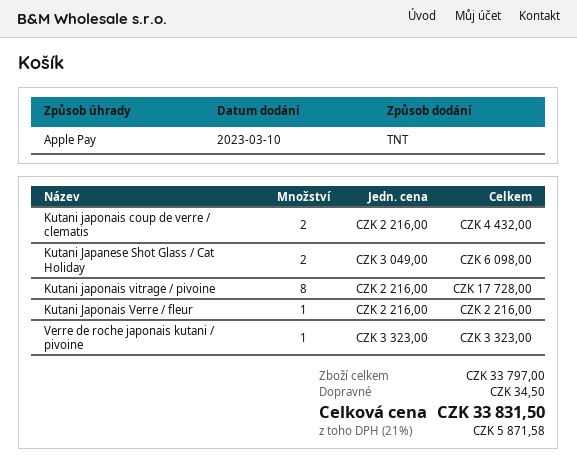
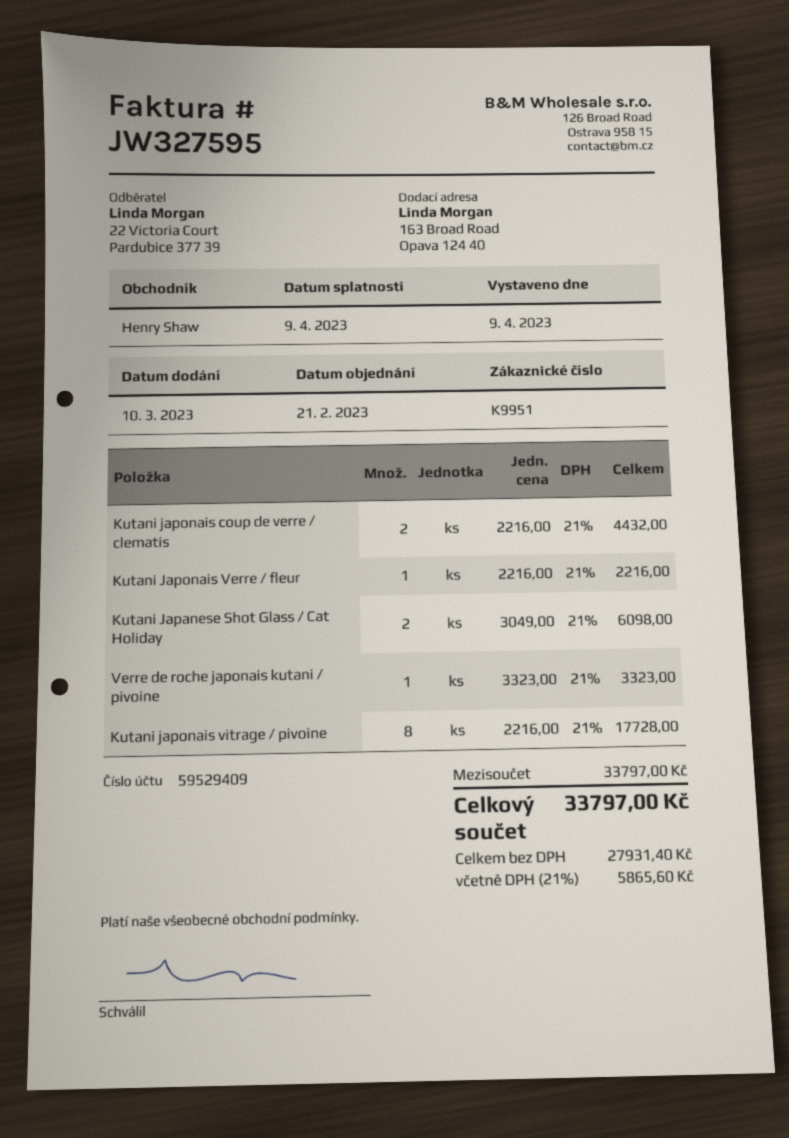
shipping: 34.50 -> none
tax: 21% = 5871.58 -> 21% = 5865.60
total: 33831.50 -> 33797.00

